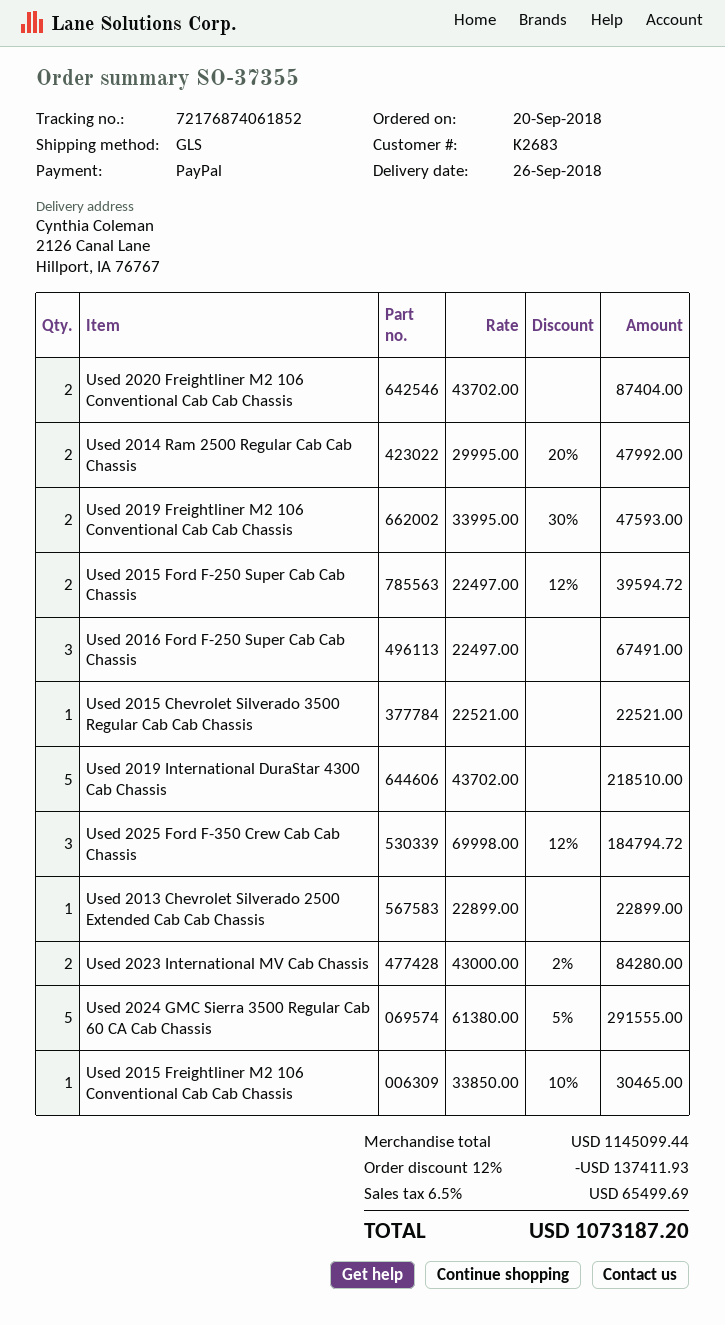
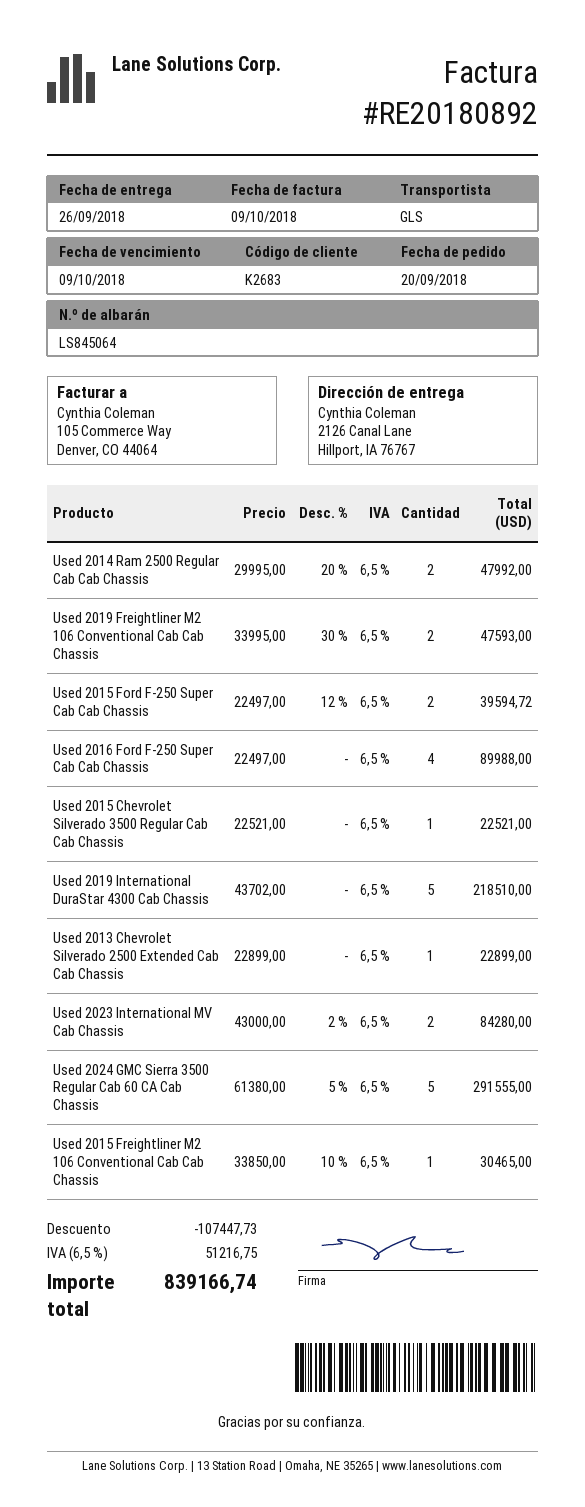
Used 2020 Freightliner M2 106 Conventional Cab Cab Chassis: 2 x 43702.00 = 87404.00 -> none
Used 2016 Ford F-250 Super Cab Cab Chassis: 3 x 22497.00 = 67491.00 -> 4 x 22497.00 = 89988.00
Used 2025 Ford F-350 Crew Cab Cab Chassis: 3 x 69998.00 - 12% = 184794.72 -> none
discount: 137411.93 -> 107447.73
tax: 6.5% = 65499.69 -> 6.5% = 51216.75
total: 1073187.20 -> 839166.74

